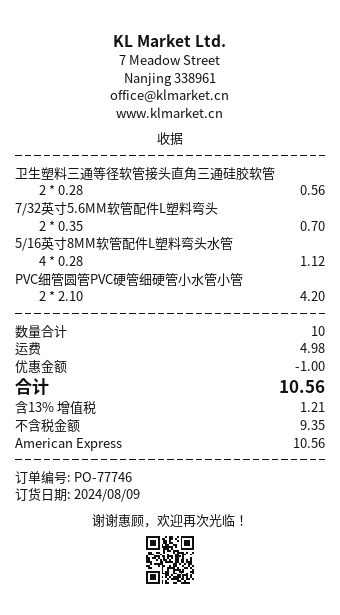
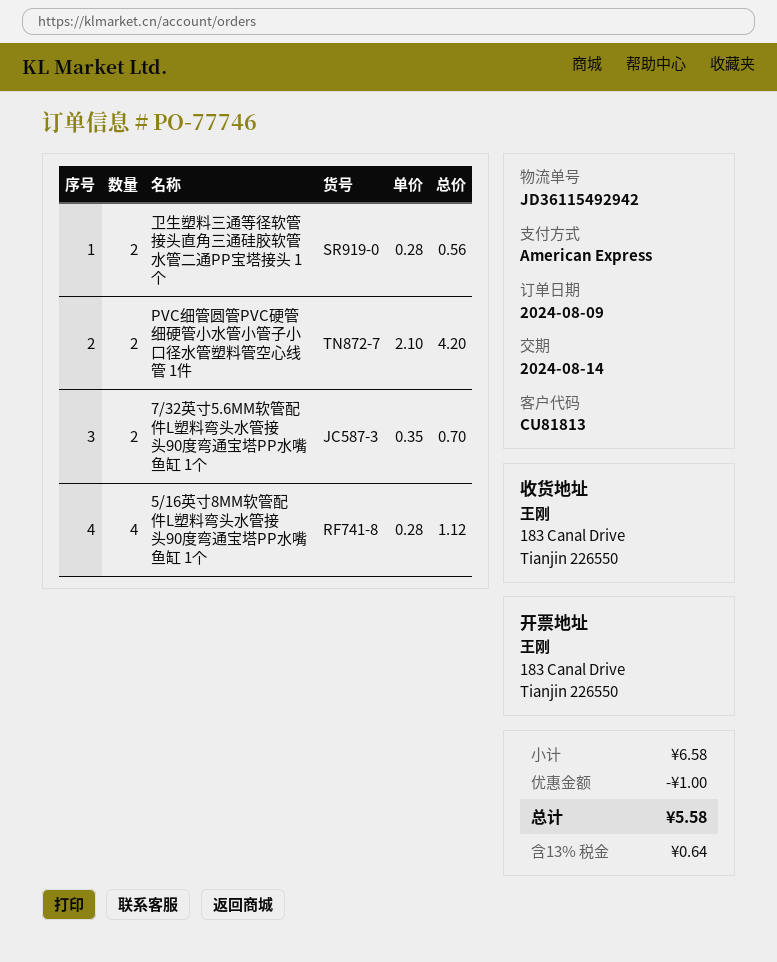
shipping: 4.98 -> none
tax: 13% = 1.21 -> 13% = 0.64
total: 10.56 -> 5.58

